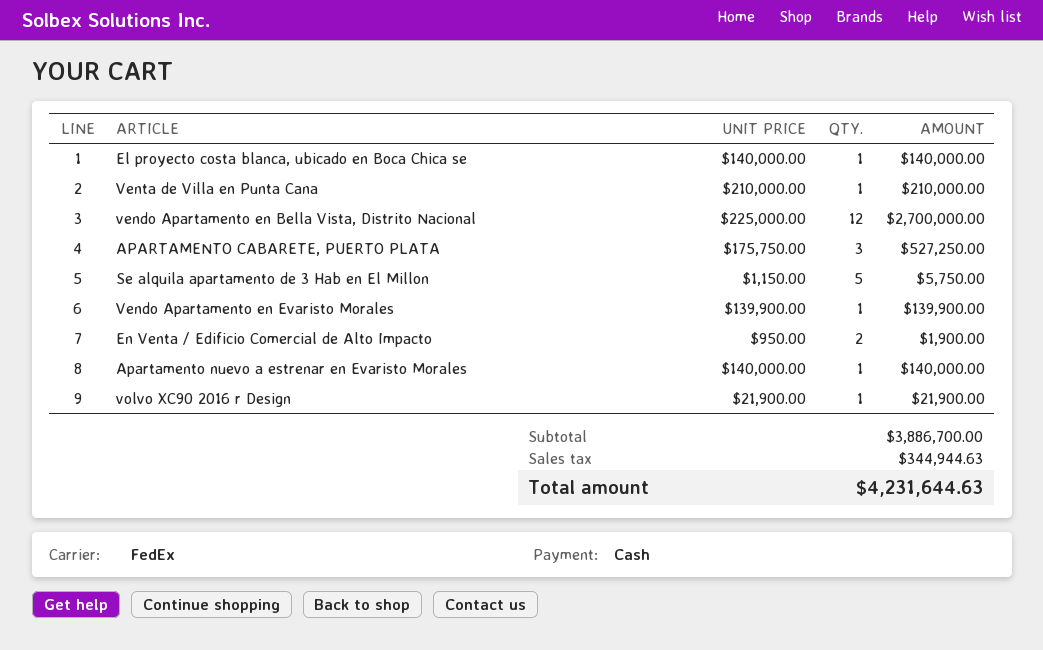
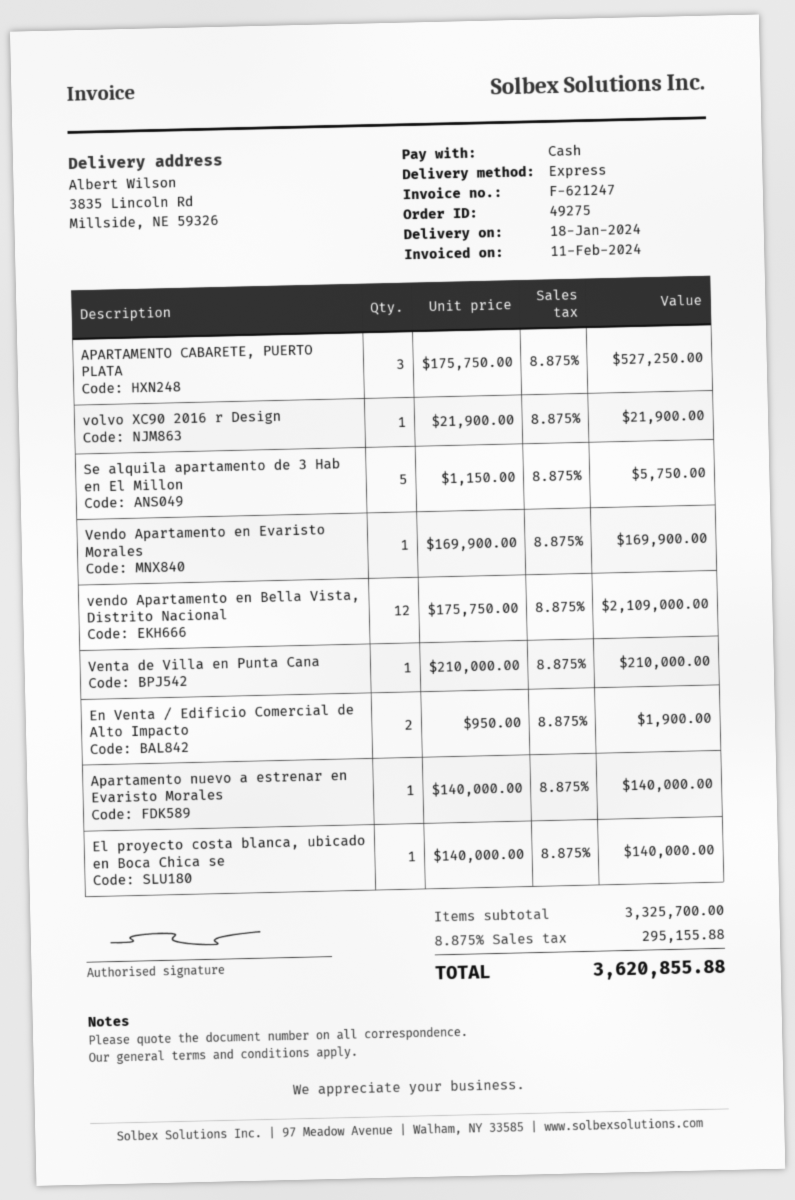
shipping method: FedEx -> express
vendo Apartamento en Bella Vista, Distrito Nacional: 12 x 225000.00 = 2700000.00 -> 12 x 175750.00 = 2109000.00
Vendo Apartamento en Evaristo Morales: 1 x 139900.00 = 139900.00 -> 1 x 169900.00 = 169900.00
subtotal: 3886700.00 -> 3325700.00
tax: 344944.63 -> 295155.88
total: 4231644.63 -> 3620855.88

